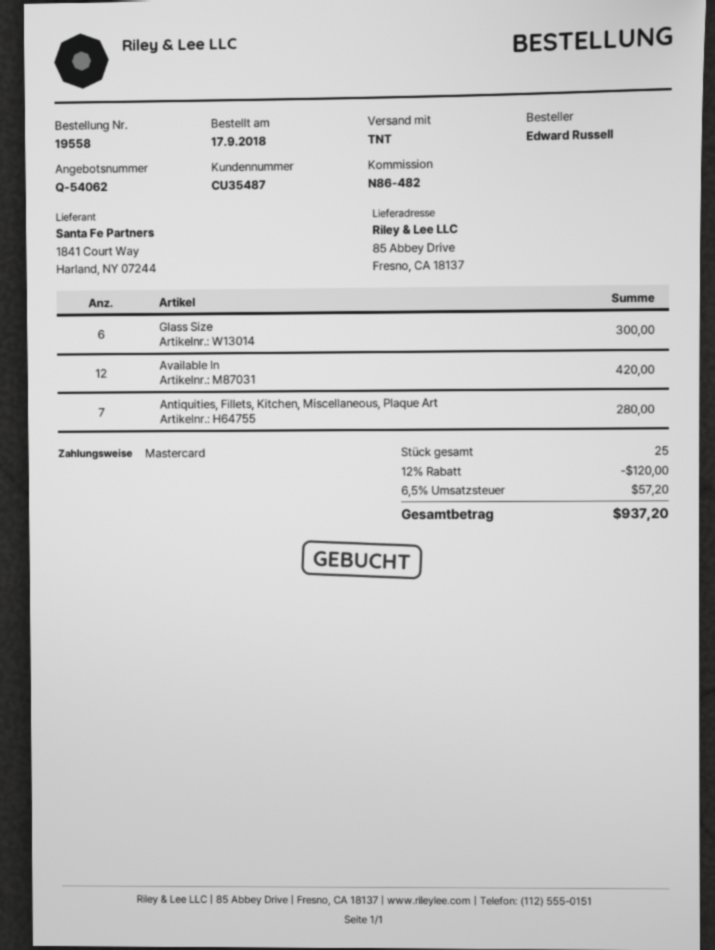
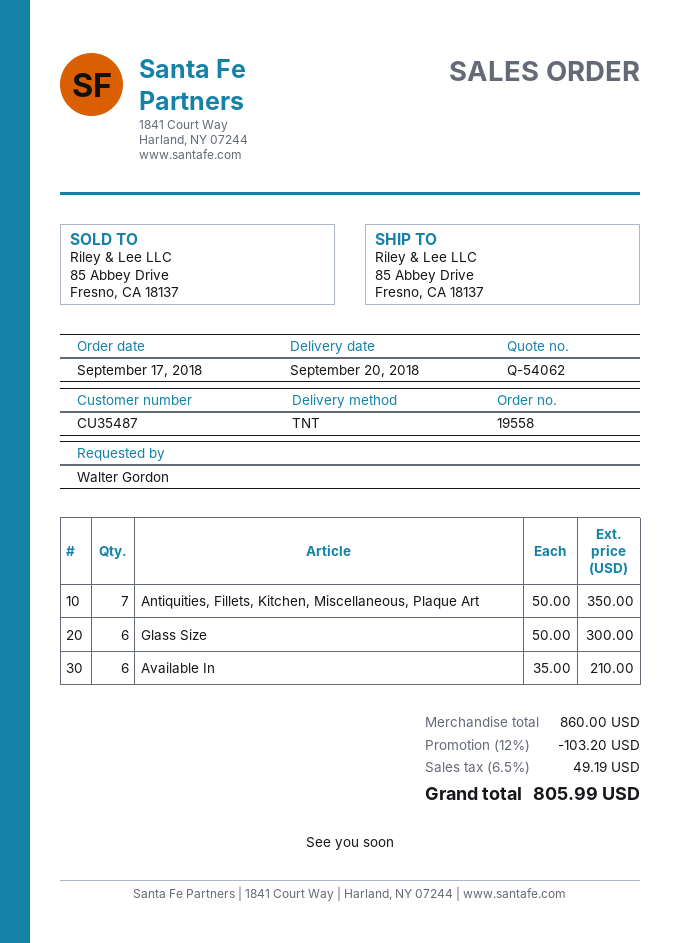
ordered by: Edward Russell -> Walter Gordon
Available In: 12 for 420.00 -> 6 for 210.00
Antiquities, Fillets, Kitchen, Miscellaneous, Plaque Art: 7 for 280.00 -> 7 for 350.00
discount: 12% = 120.00 -> 12% = 103.20
tax: 6.5% = 57.20 -> 6.5% = 49.19
total: 937.20 -> 805.99

